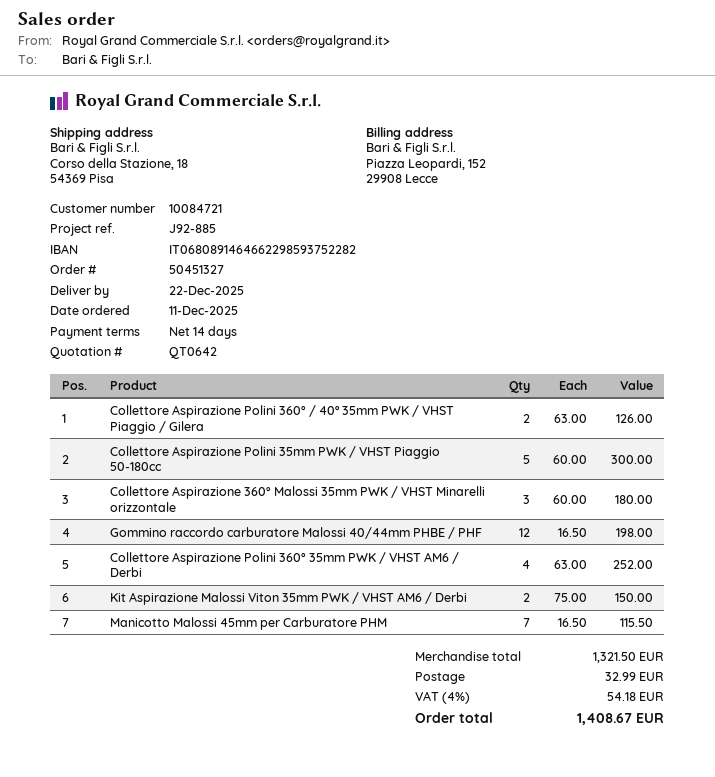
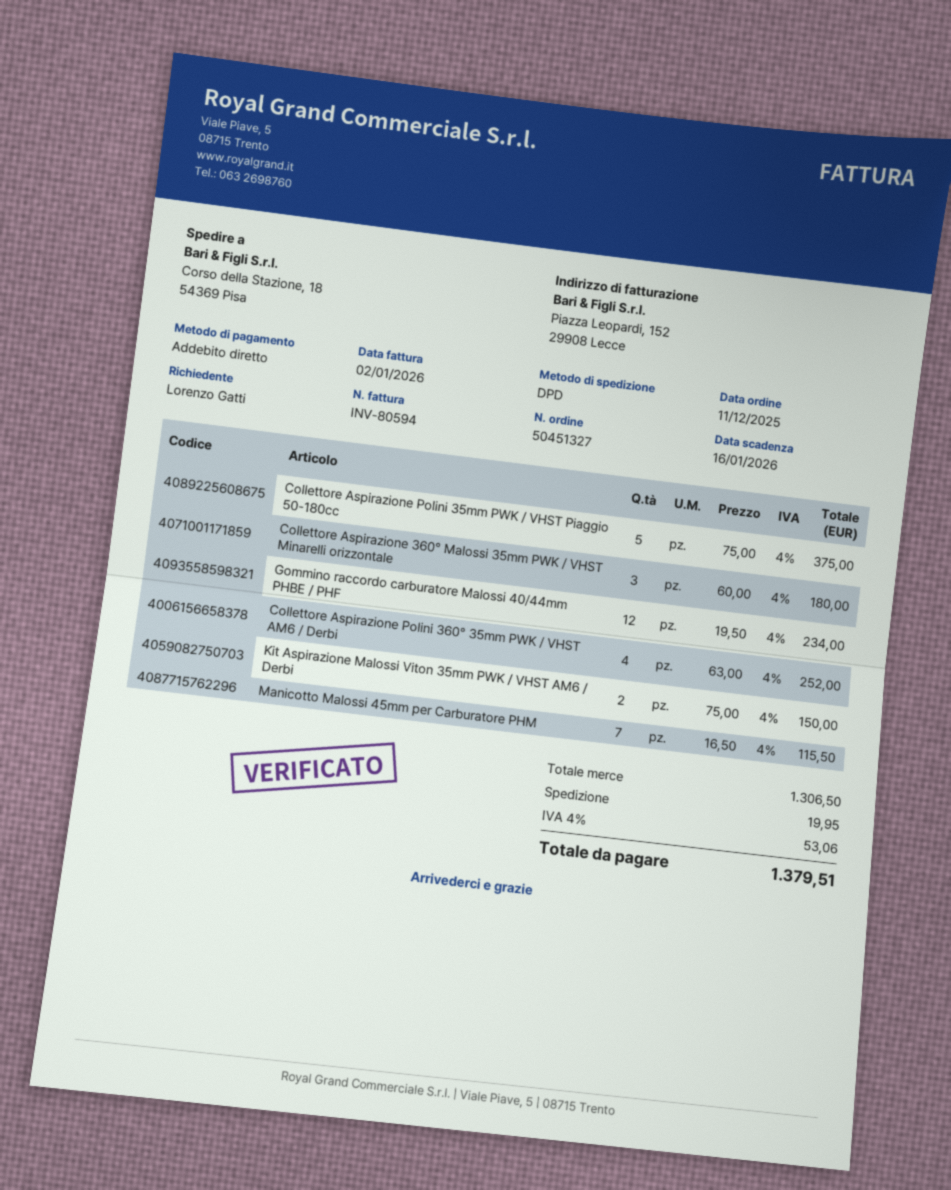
Collettore Aspirazione Polini 360° / 40º 35mm PWK / VHST Piaggio / Gilera: 2 x 63.00 = 126.00 -> none
Collettore Aspirazione Polini 35mm PWK / VHST Piaggio 50-180cc: 5 x 60.00 = 300.00 -> 5 x 75.00 = 375.00
Gommino raccordo carburatore Malossi 40/44mm PHBE / PHF: 12 x 16.50 = 198.00 -> 12 x 19.50 = 234.00
subtotal: 1321.50 -> 1306.50
shipping: 32.99 -> 19.95
tax: 4% = 54.18 -> 4% = 53.06
total: 1408.67 -> 1379.51

